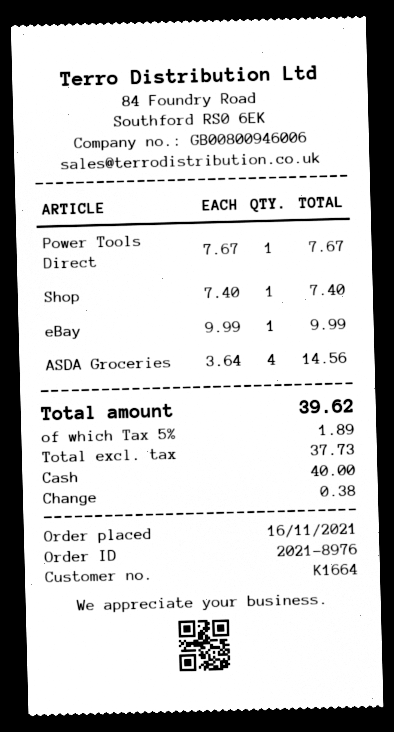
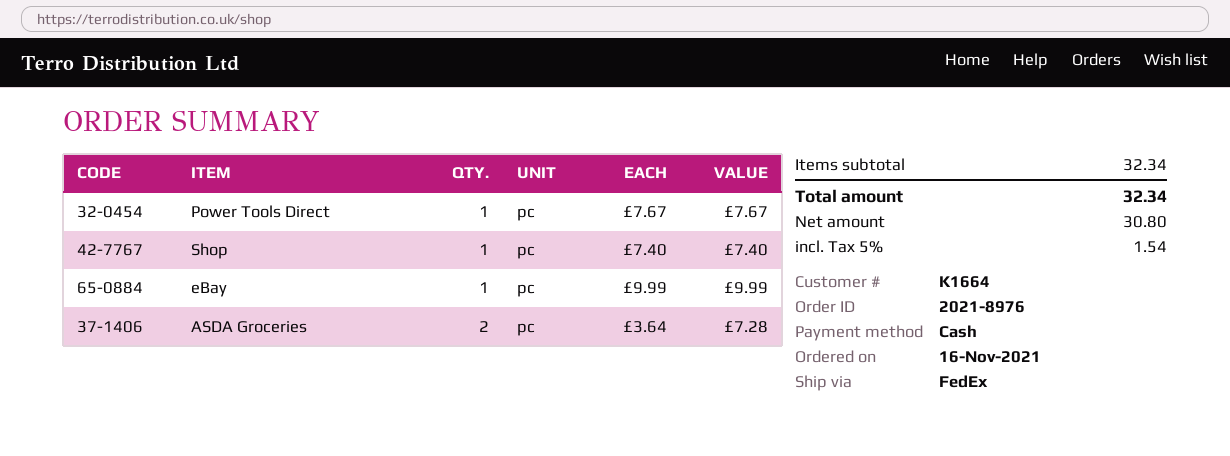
ASDA Groceries: 4 x 3.64 = 14.56 -> 2 x 3.64 = 7.28
net: 37.73 -> 30.80
tax: 5% = 1.89 -> 5% = 1.54
total: 39.62 -> 32.34

